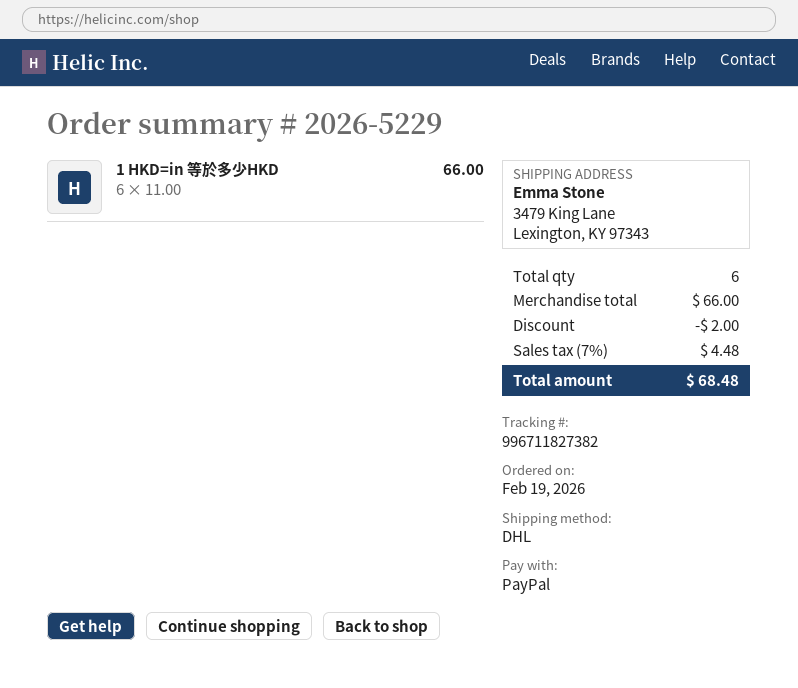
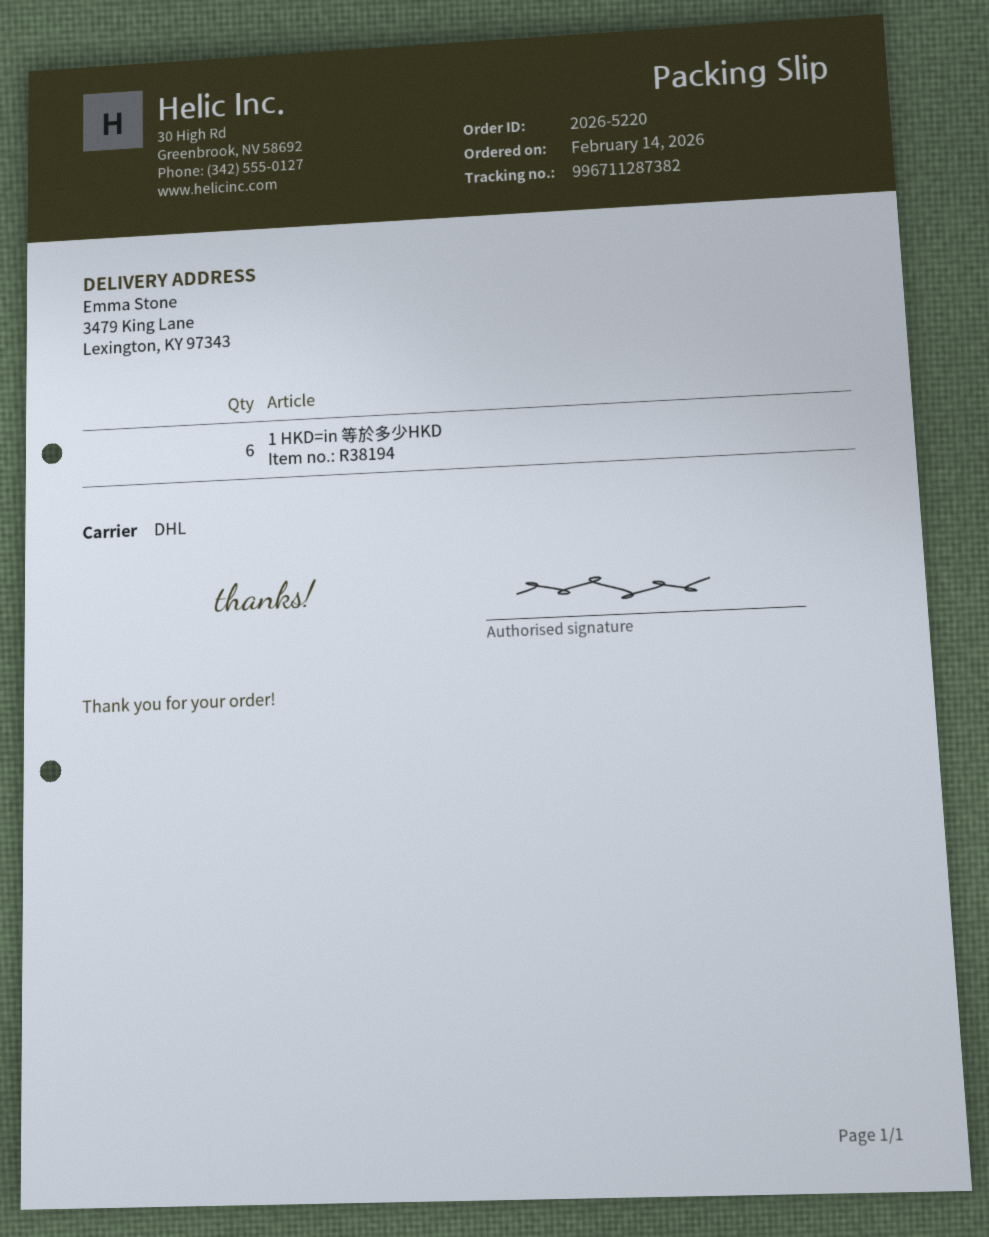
order number: 2026-5229 -> 2026-5220
order date: 2026-02-19 -> 2026-02-14
tracking number: 996711827382 -> 996711287382

